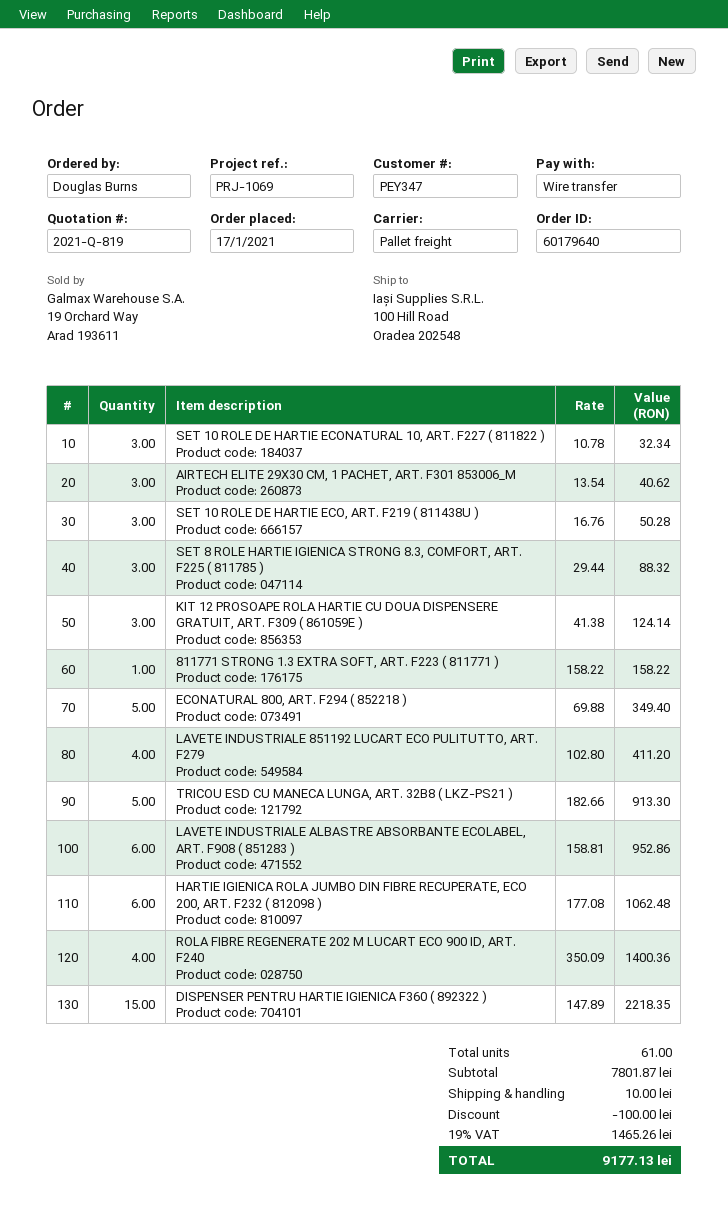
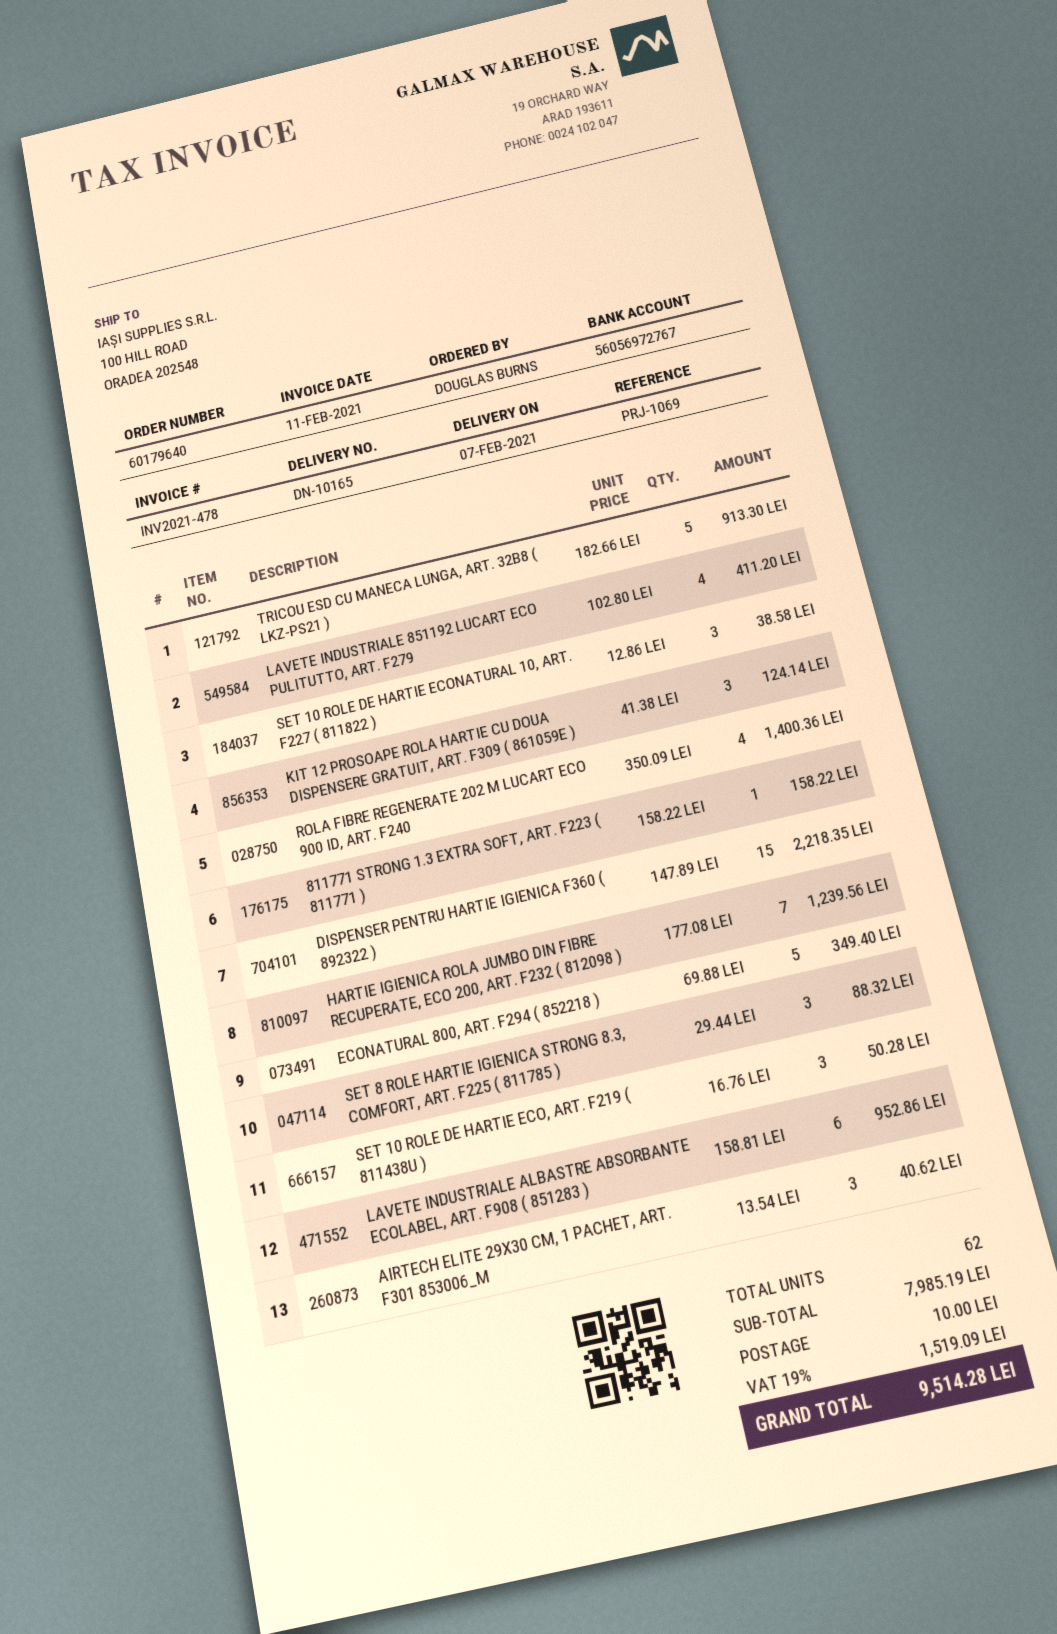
SET 10 ROLE DE HARTIE ECONATURAL 10, ART. F227 ( 811822 ): 3 x 10.78 = 32.34 -> 3 x 12.86 = 38.58
HARTIE IGIENICA ROLA JUMBO DIN FIBRE RECUPERATE, ECO 200, ART. F232 ( 812098 ): 6 x 177.08 = 1062.48 -> 7 x 177.08 = 1239.56
total quantity: 61 -> 62
subtotal: 7801.87 -> 7985.19
discount: 100.00 -> none
tax: 19% = 1465.26 -> 19% = 1519.09
total: 9177.13 -> 9514.28

